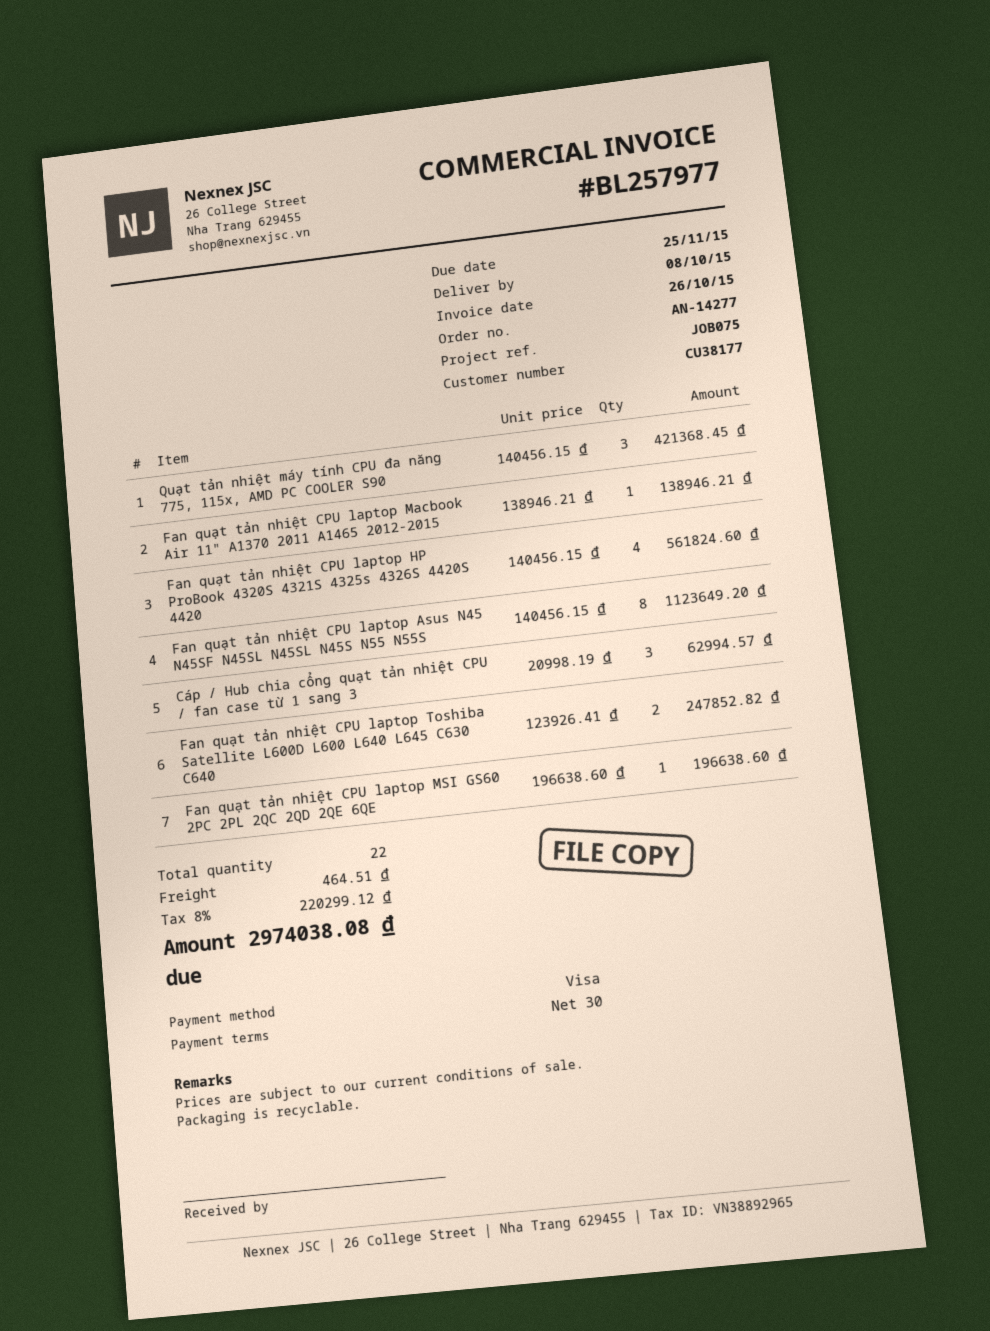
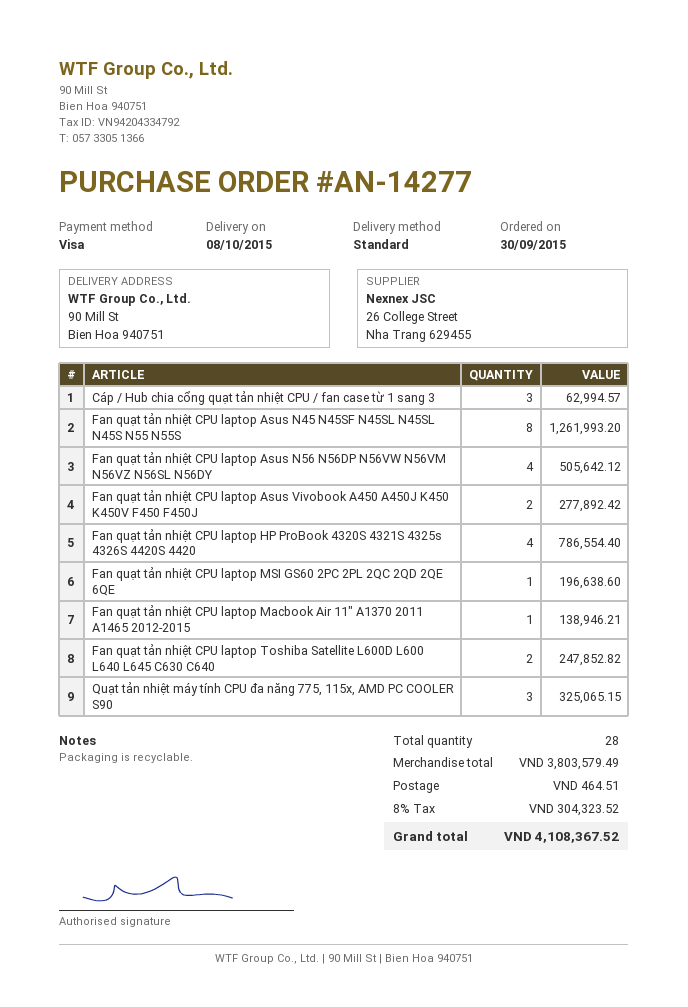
Quạt tản nhiệt máy tính CPU đa năng 775, 115x, AMD PC COOLER S90: 3 for 421368.45 -> 3 for 325065.15
Fan quạt tản nhiệt CPU laptop HP ProBook 4320S 4321S 4325s 4326S 4420S 4420: 4 for 561824.60 -> 4 for 786554.40
Fan quạt tản nhiệt CPU laptop Asus N45 N45SF N45SL N45SL N45S N55 N55S: 8 for 1123649.20 -> 8 for 1261993.20
Fan quạt tản nhiệt CPU laptop Asus N56 N56DP N56VW N56VM N56VZ N56SL N56DY: none -> 4 for 505642.12
Fan quạt tản nhiệt CPU laptop Asus Vivobook A450 A450J K450 K450V F450 F450J: none -> 2 for 277892.42
total quantity: 22 -> 28
tax: 8% = 220299.12 -> 8% = 304323.52
total: 2974038.08 -> 4108367.52

